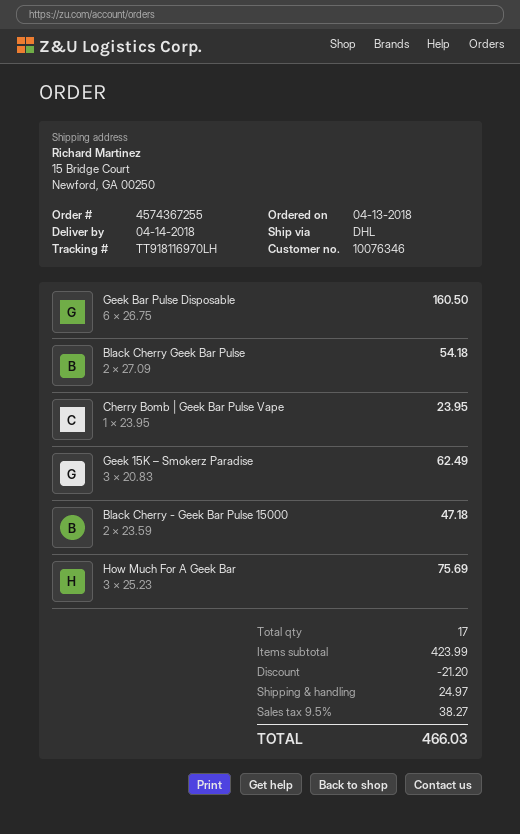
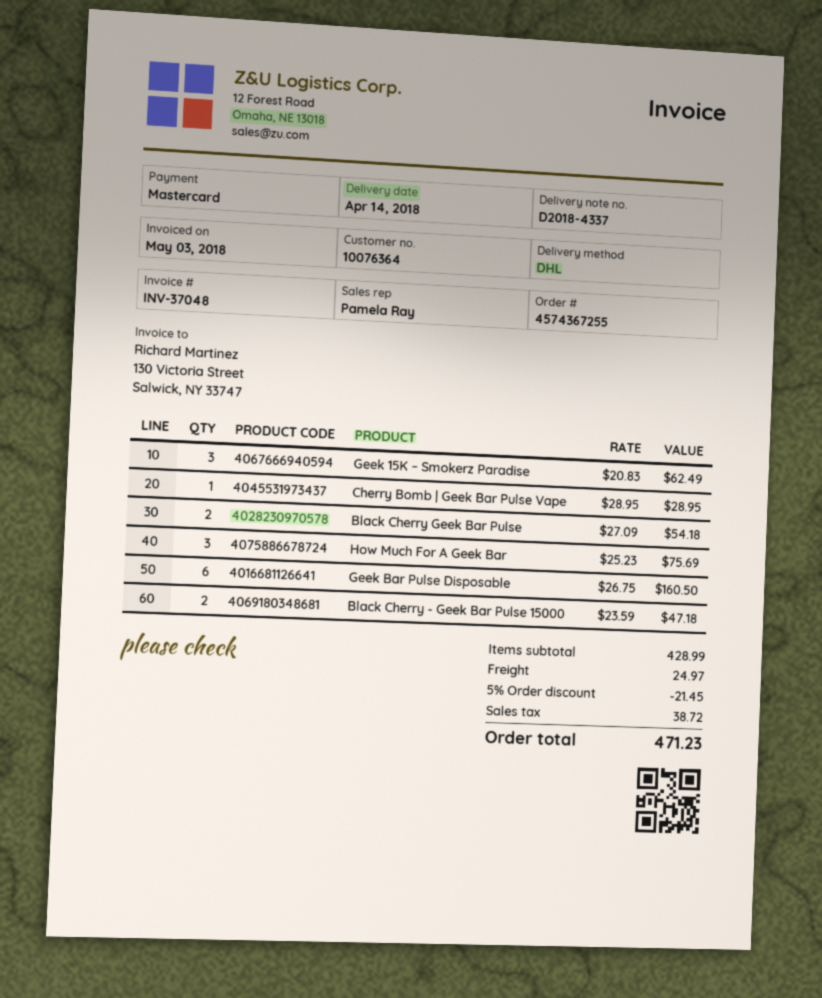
customer number: 10076346 -> 10076364
Cherry Bomb | Geek Bar Pulse Vape: 1 x 23.95 = 23.95 -> 1 x 28.95 = 28.95
subtotal: 423.99 -> 428.99
discount: 21.20 -> 21.45
tax: 38.27 -> 38.72
total: 466.03 -> 471.23

